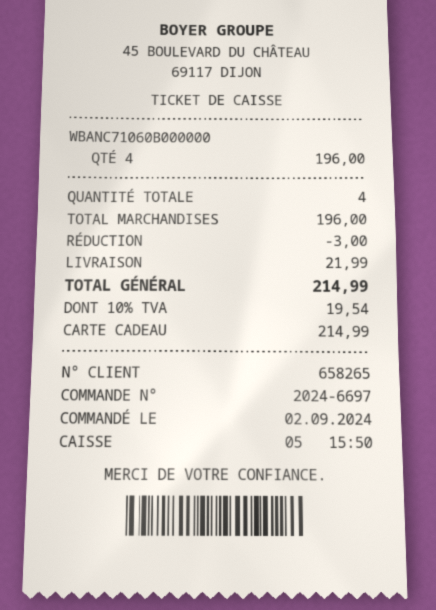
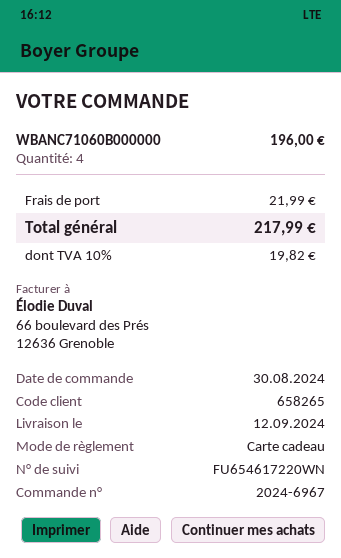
order number: 2024-6697 -> 2024-6967
order date: 2024-09-02 -> 2024-08-30
discount: 3.00 -> none
tax: 10% = 19.54 -> 10% = 19.82
total: 214.99 -> 217.99

